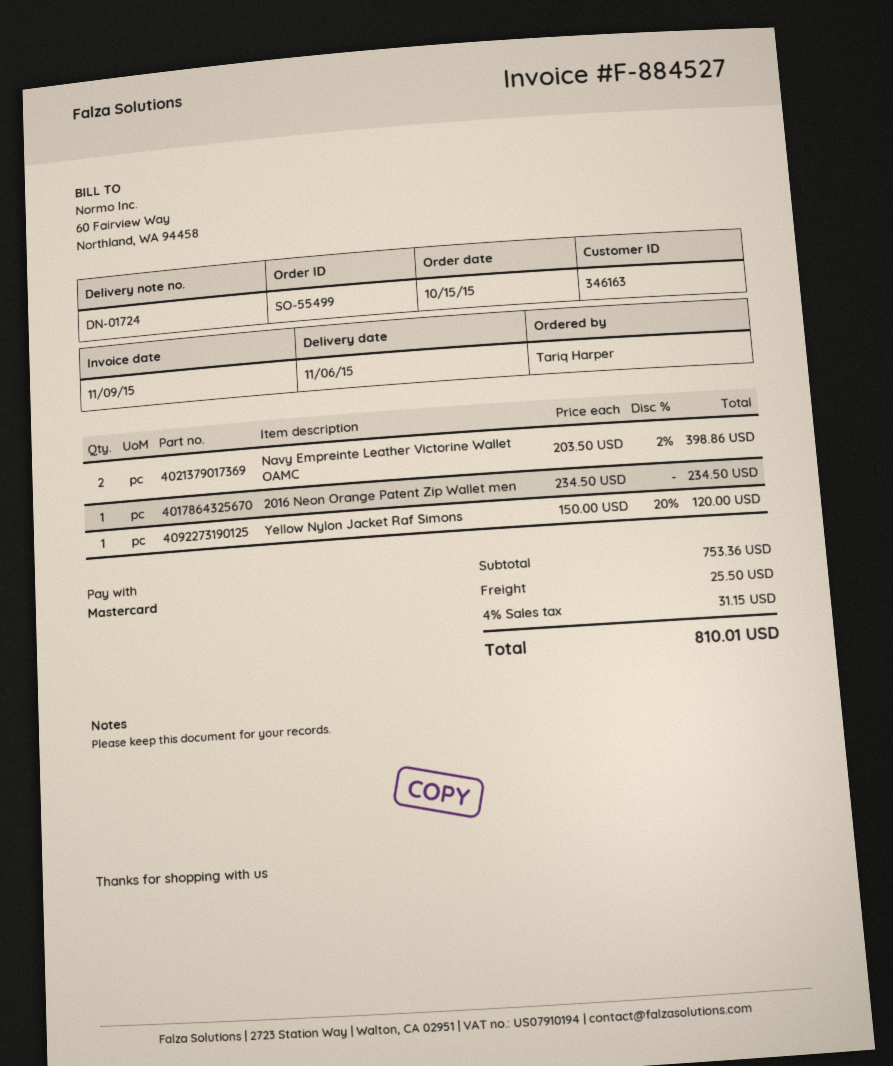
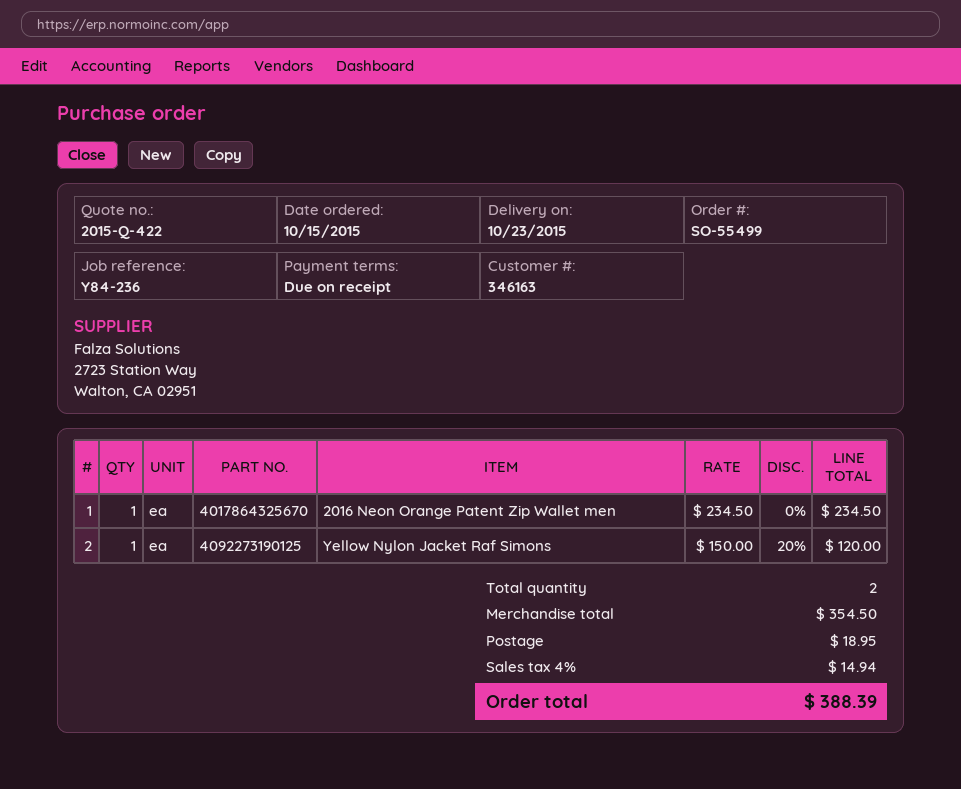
delivery date: 2015-11-06 -> 2015-10-23
Navy Empreinte Leather Victorine Wallet OAMC: 2 x 203.50 - 2% = 398.86 -> none
subtotal: 753.36 -> 354.50
shipping: 25.50 -> 18.95
tax: 4% = 31.15 -> 4% = 14.94
total: 810.01 -> 388.39

